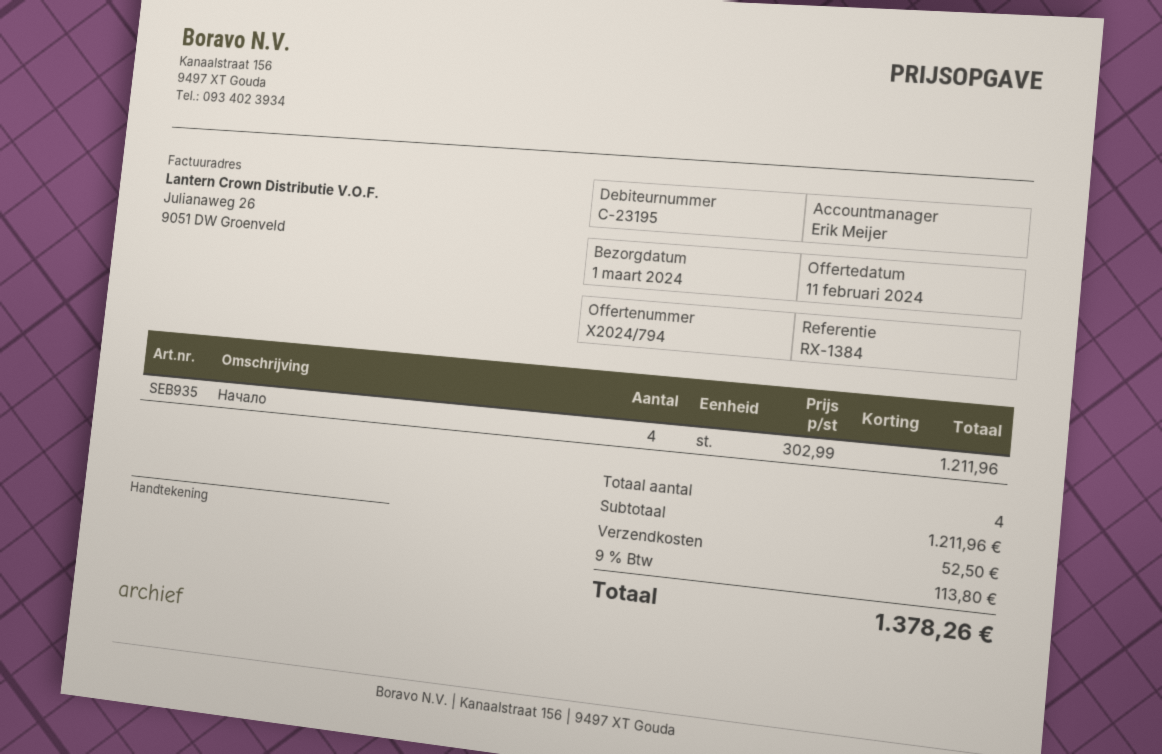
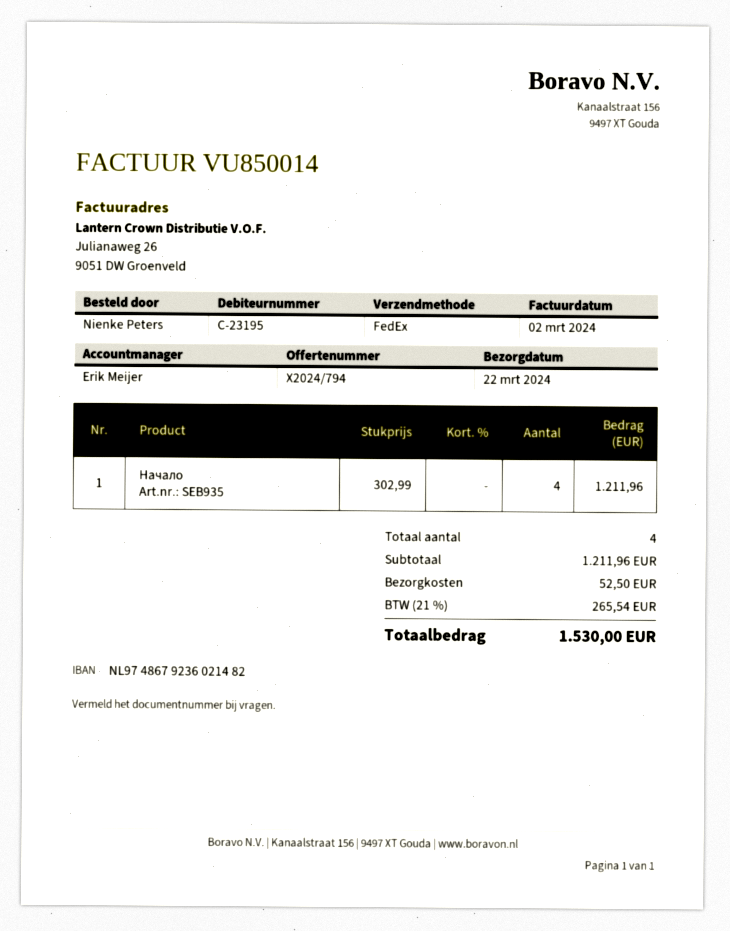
delivery date: 2024-03-01 -> 2024-03-22
tax: 9% = 113.80 -> 21% = 265.54
total: 1378.26 -> 1530.00

